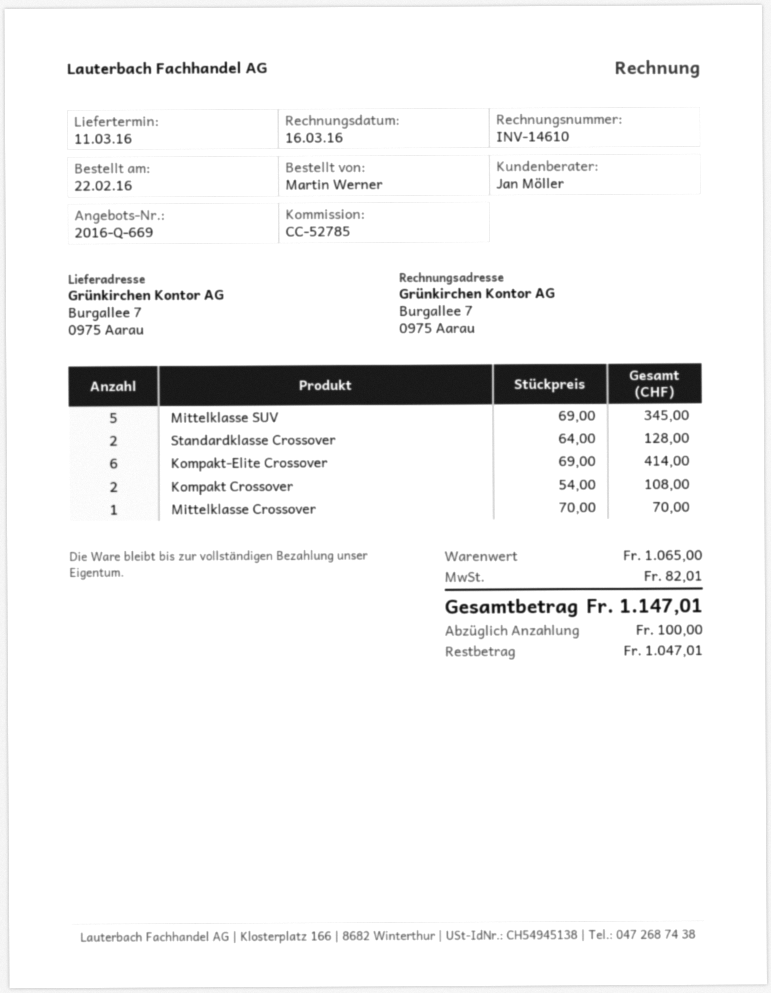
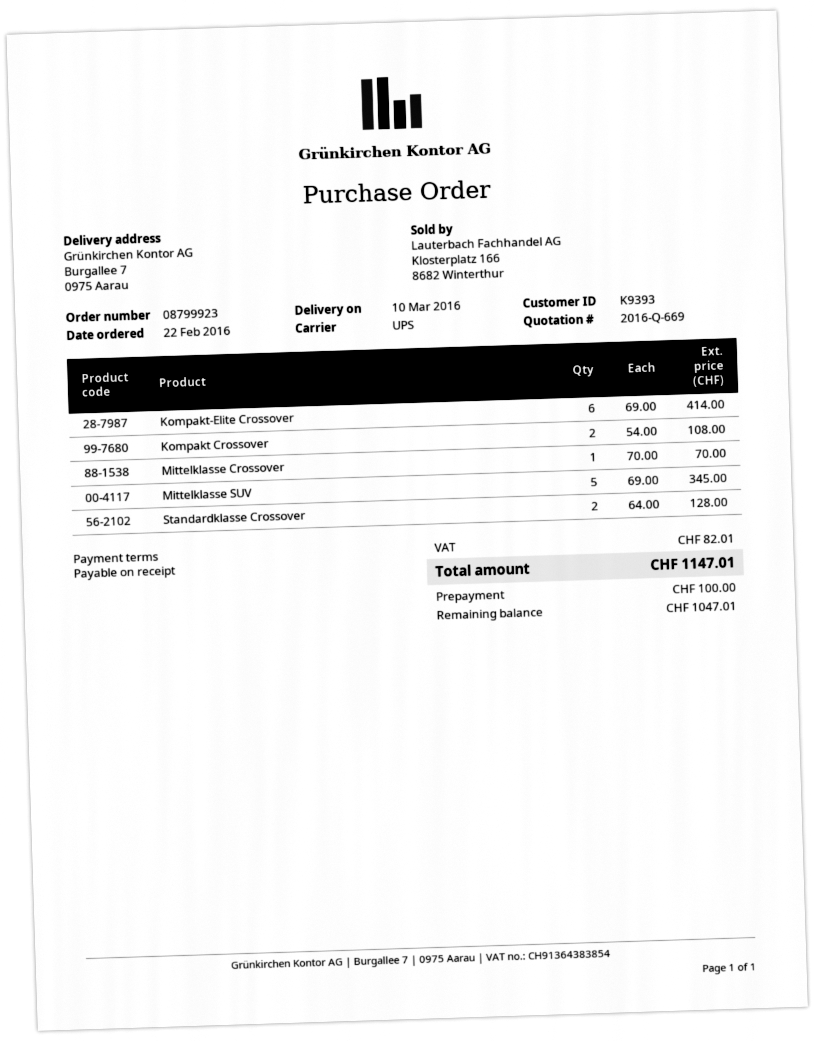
delivery date: 2016-03-11 -> 2016-03-10

